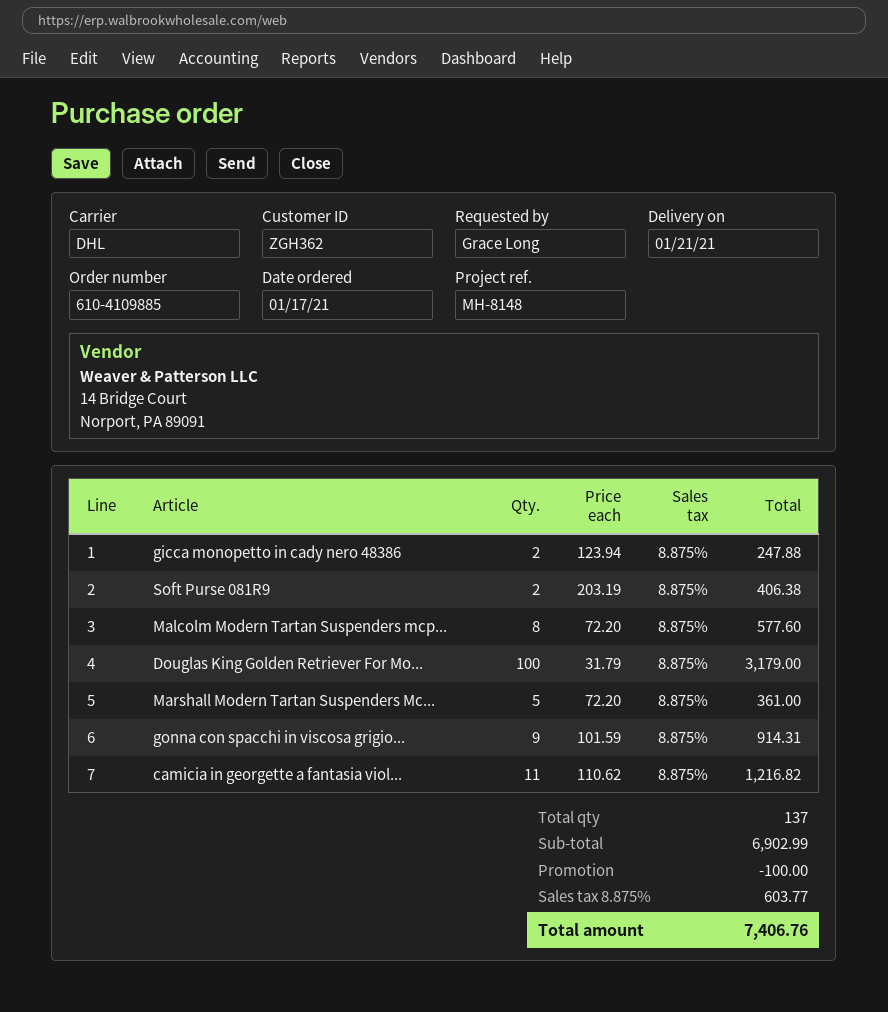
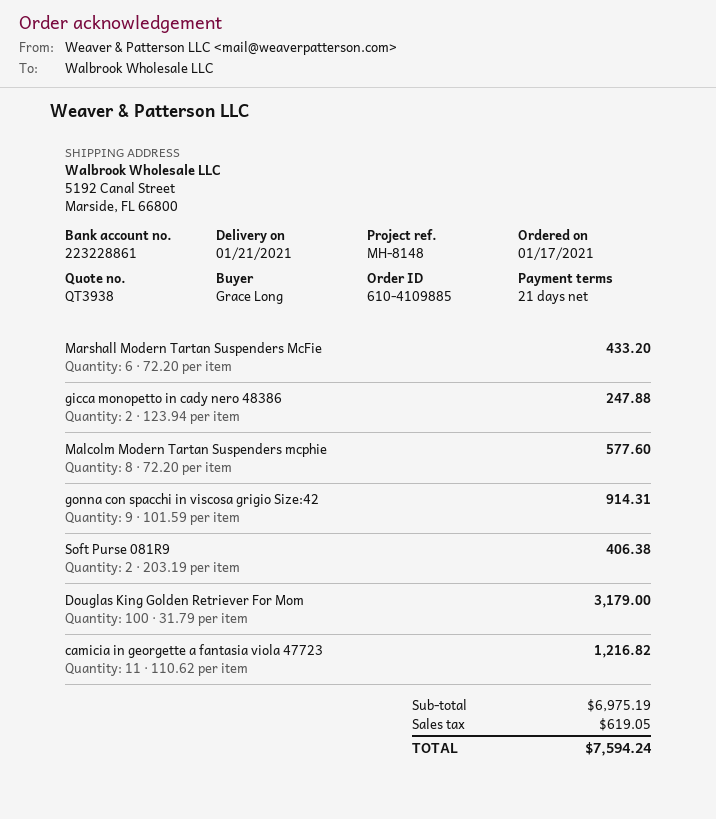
Marshall Modern Tartan Suspenders Mc...: 5 x 72.20 = 361.00 -> 6 x 72.20 = 433.20
subtotal: 6902.99 -> 6975.19
discount: 100.00 -> none
tax: 603.77 -> 619.05
total: 7406.76 -> 7594.24

